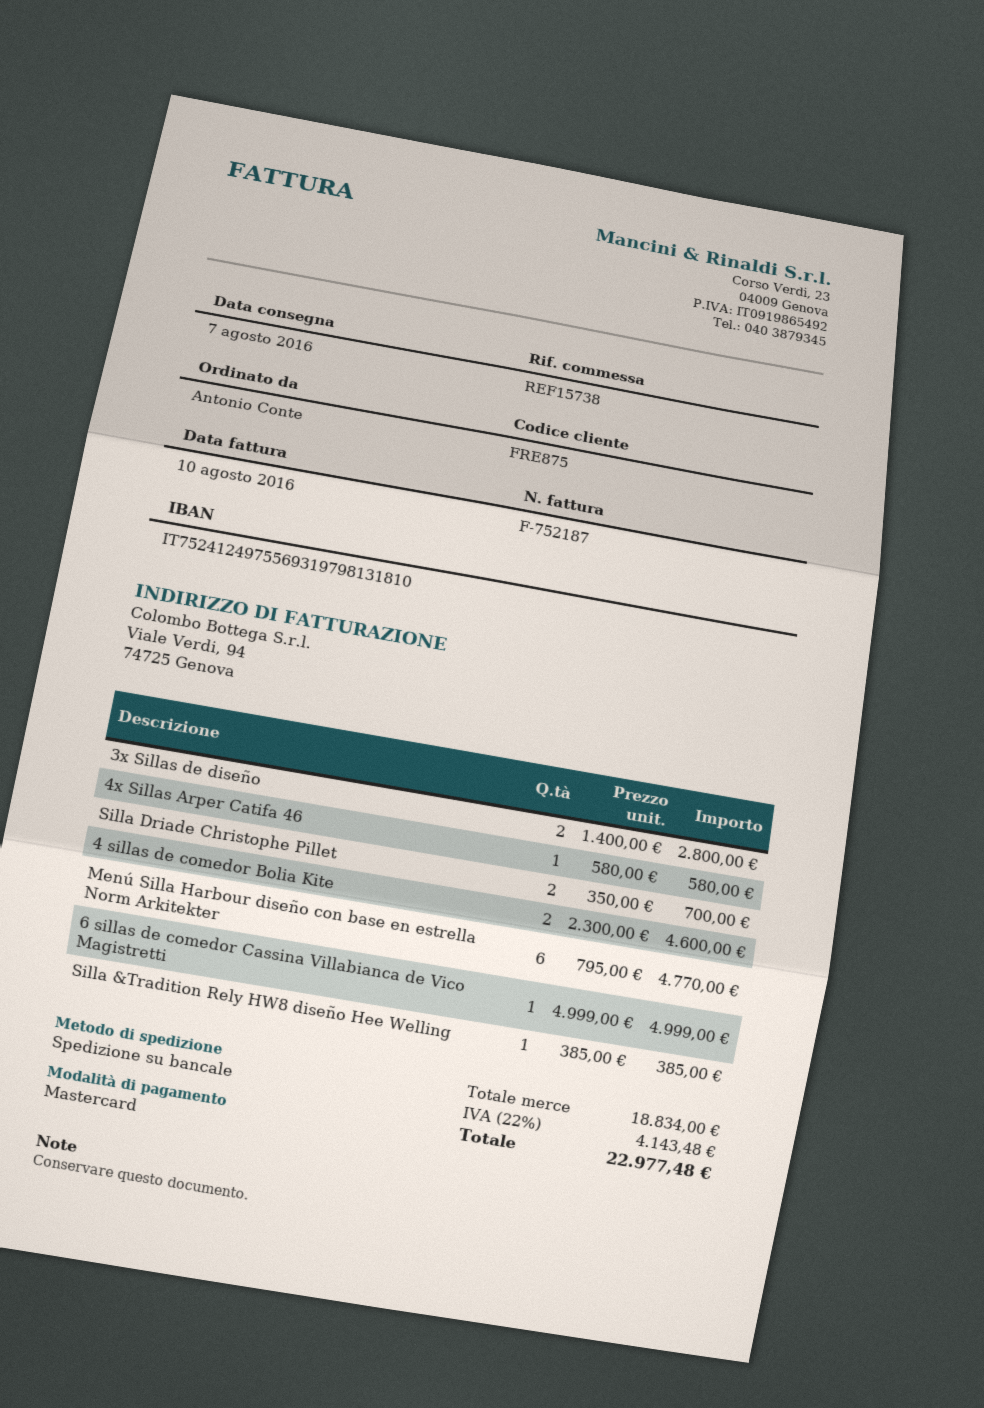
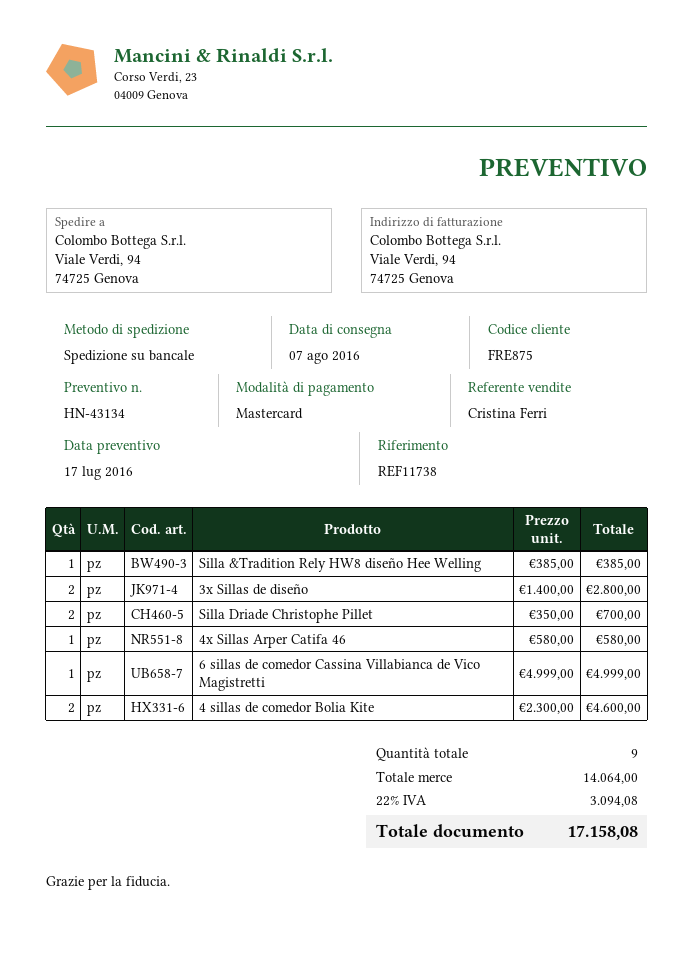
reference: REF15738 -> REF11738
Menú Silla Harbour diseño con base en estrella Norm Arkitekter: 6 x 795.00 = 4770.00 -> none
subtotal: 18834.00 -> 14064.00
tax: 22% = 4143.48 -> 22% = 3094.08
total: 22977.48 -> 17158.08

